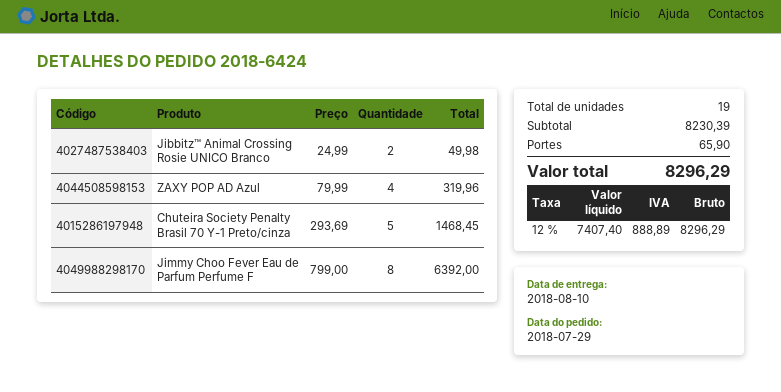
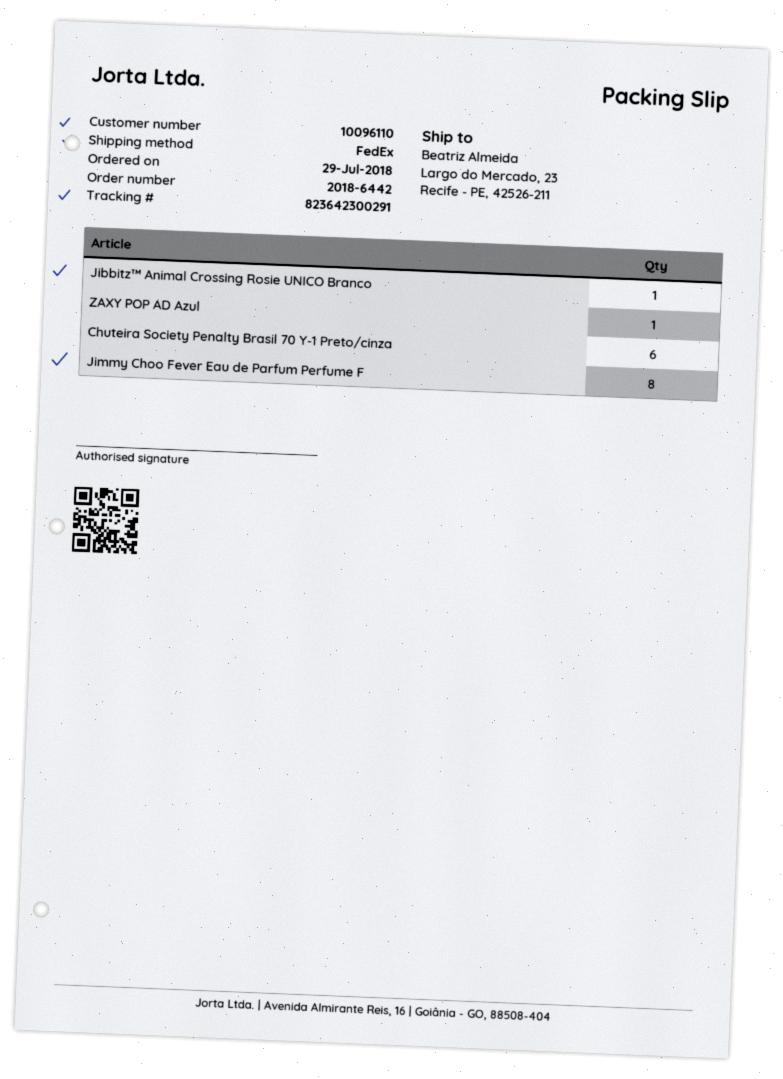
order number: 2018-6424 -> 2018-6442
Jibbitz™ Animal Crossing Rosie UNICO Branco: 2 -> 1
ZAXY POP AD Azul: 4 -> 1
Chuteira Society Penalty Brasil 70 Y-1 Preto/cinza: 5 -> 6

